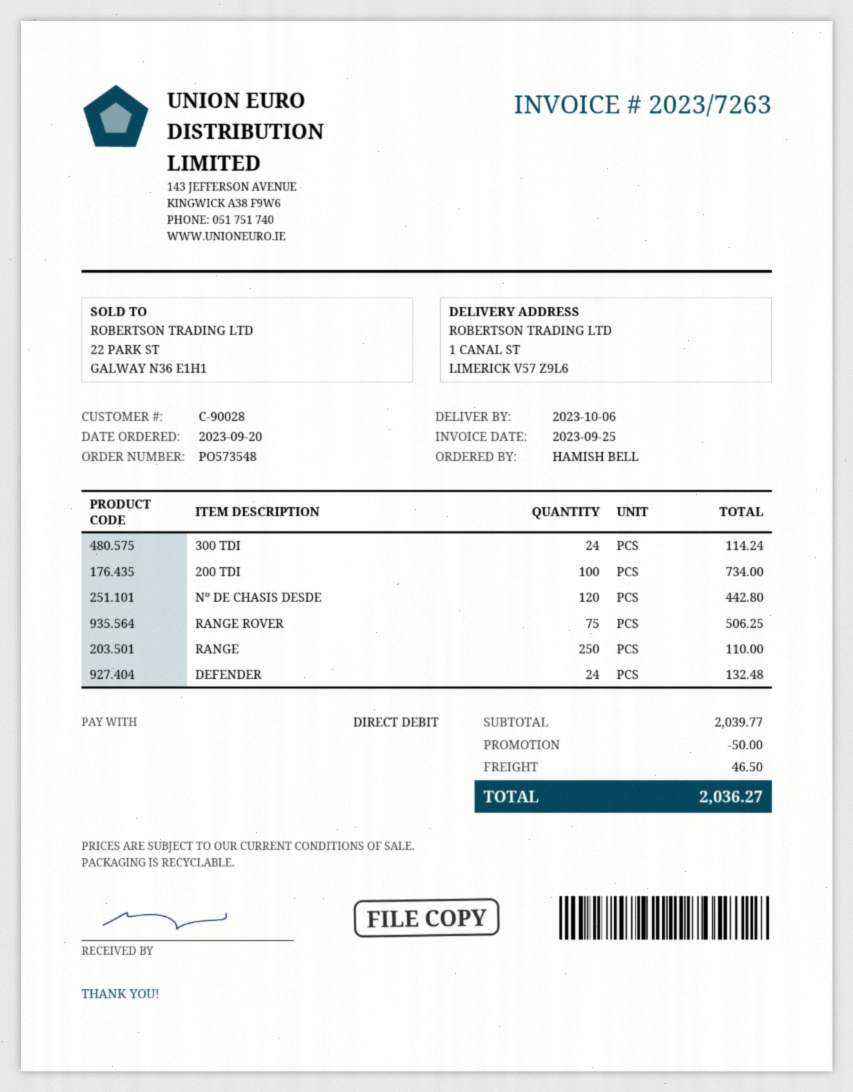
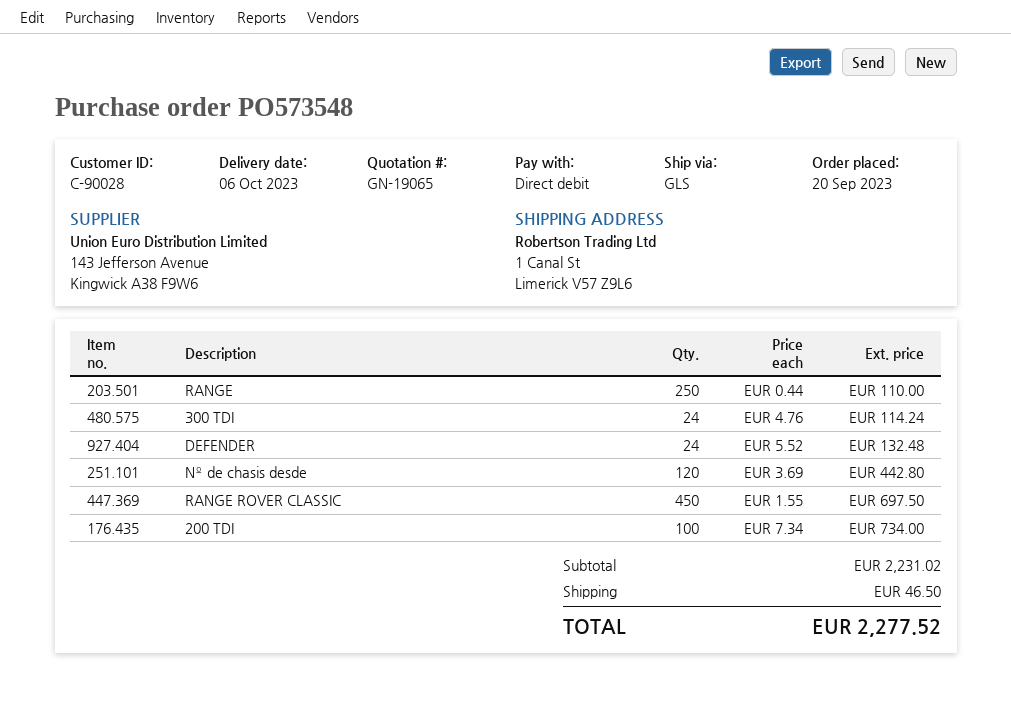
RANGE ROVER: 75 for 506.25 -> none
RANGE ROVER CLASSIC: none -> 450 for 697.50
subtotal: 2039.77 -> 2231.02
discount: 50.00 -> none
total: 2036.27 -> 2277.52

